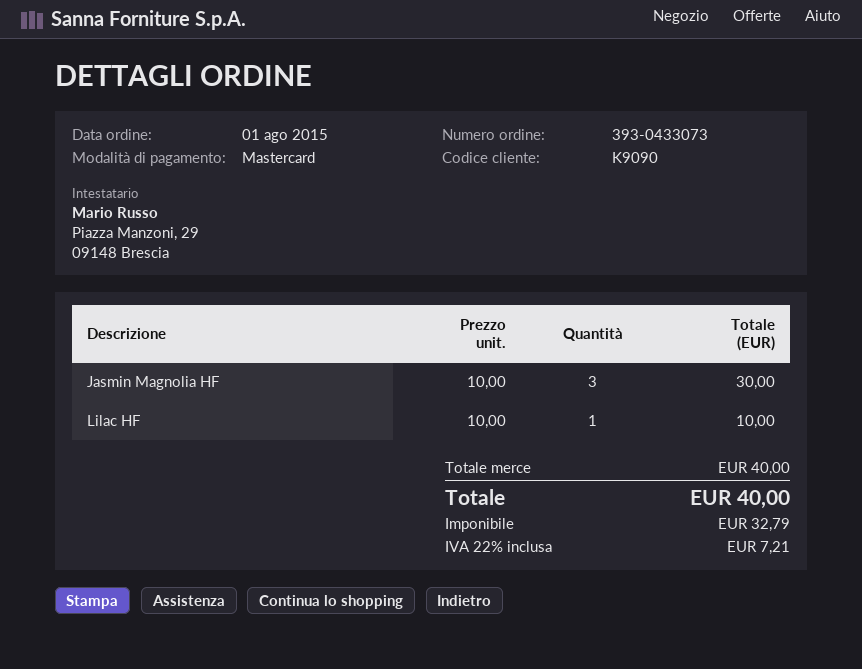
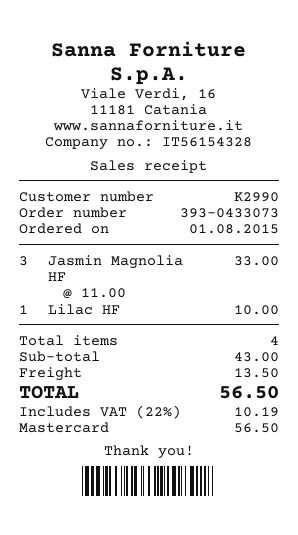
customer number: K9090 -> K2990
Jasmin Magnolia HF: 3 x 10.00 = 30.00 -> 3 x 11.00 = 33.00
subtotal: 40.00 -> 43.00
shipping: none -> 13.50
tax: 22% = 7.21 -> 22% = 10.19
total: 40.00 -> 56.50

